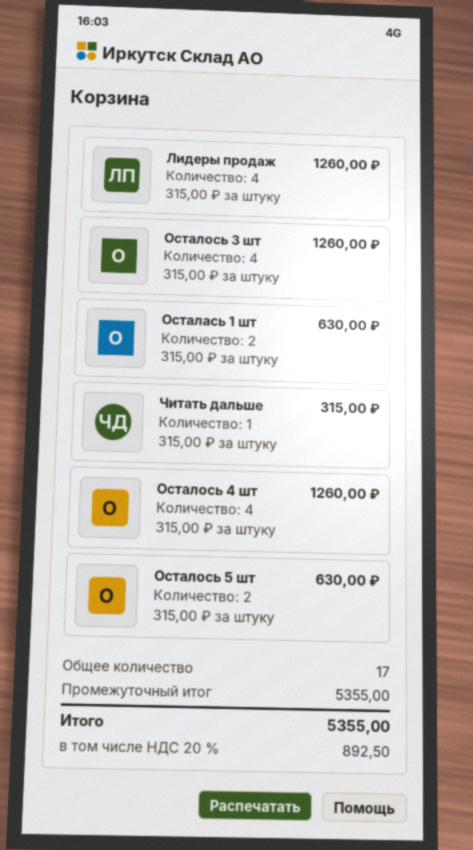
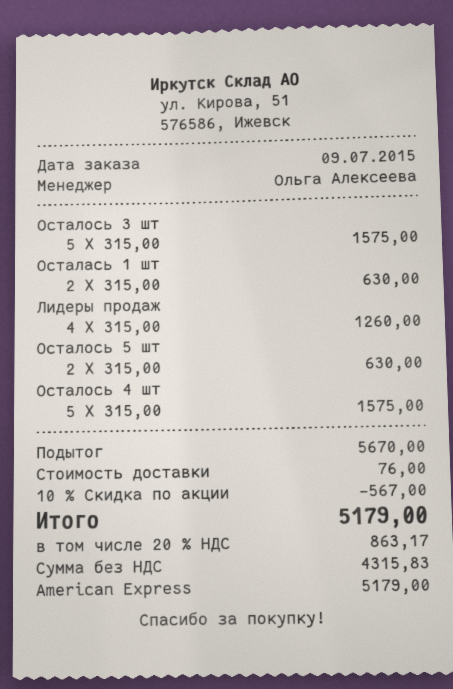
Осталось 3 шт: 4 x 315.00 = 1260.00 -> 5 x 315.00 = 1575.00
Читать дальше: 1 x 315.00 = 315.00 -> none
Осталось 4 шт: 4 x 315.00 = 1260.00 -> 5 x 315.00 = 1575.00
subtotal: 5355.00 -> 5670.00
discount: none -> 10% = 567.00
shipping: none -> 76.00
tax: 20% = 892.50 -> 20% = 863.17
total: 5355.00 -> 5179.00

